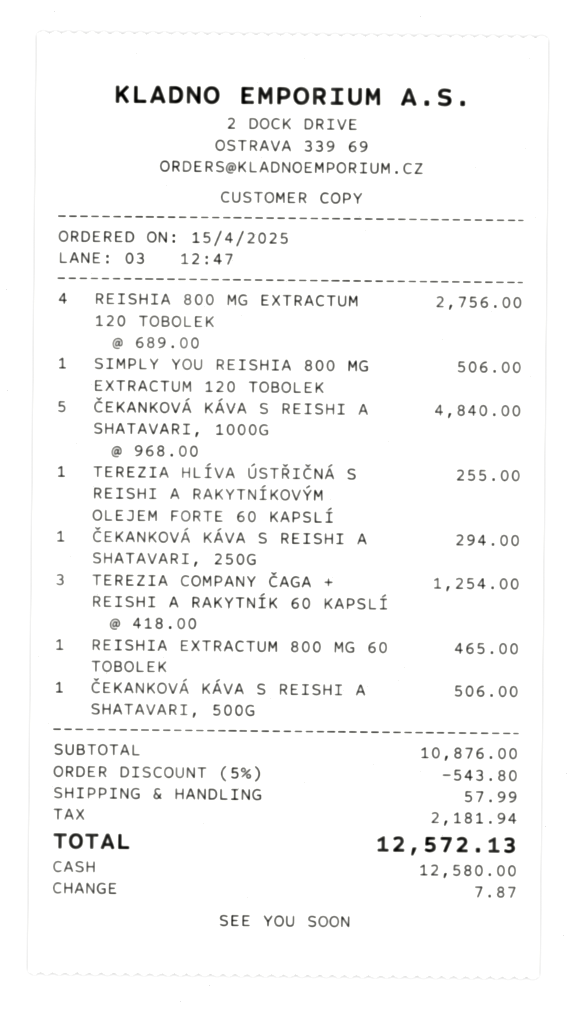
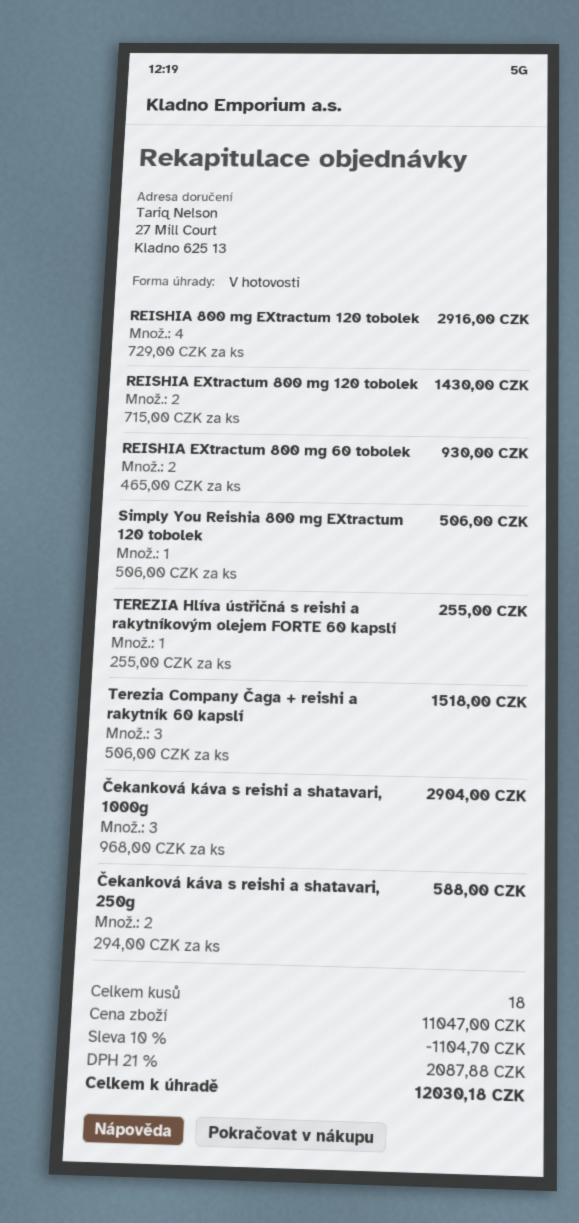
REISHIA 800 MG EXTRACTUM 120 TOBOLEK: 4 x 689.00 = 2756.00 -> 4 x 729.00 = 2916.00
ČEKANKOVÁ KÁVA S REISHI A SHATAVARI, 1000G: 5 x 968.00 = 4840.00 -> 3 x 968.00 = 2904.00
ČEKANKOVÁ KÁVA S REISHI A SHATAVARI, 250G: 1 x 294.00 = 294.00 -> 2 x 294.00 = 588.00
TEREZIA COMPANY ČAGA + REISHI A RAKYTNÍK 60 KAPSLÍ: 3 x 418.00 = 1254.00 -> 3 x 506.00 = 1518.00
REISHIA EXTRACTUM 800 MG 60 TOBOLEK: 1 x 465.00 = 465.00 -> 2 x 465.00 = 930.00
ČEKANKOVÁ KÁVA S REISHI A SHATAVARI, 500G: 1 x 506.00 = 506.00 -> none
REISHIA EXtractum 800 mg 120 tobolek: none -> 2 x 715.00 = 1430.00
subtotal: 10876.00 -> 11047.00
discount: 5% = 543.80 -> 10% = 1104.70
shipping: 57.99 -> none
tax: 2181.94 -> 2087.88
total: 12572.13 -> 12030.18

